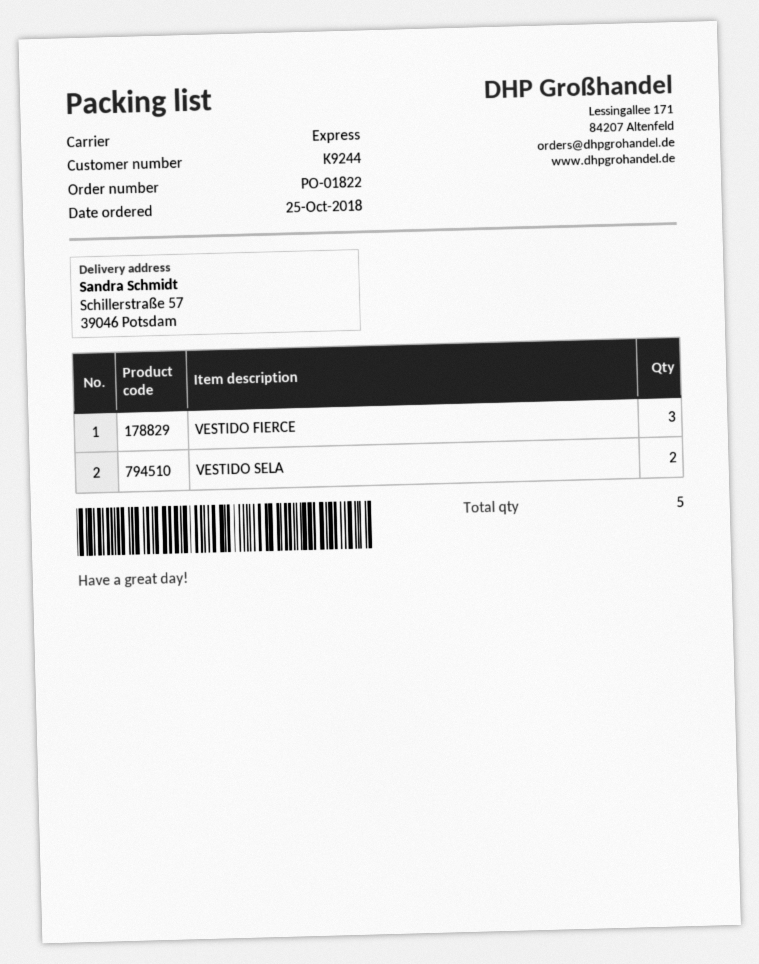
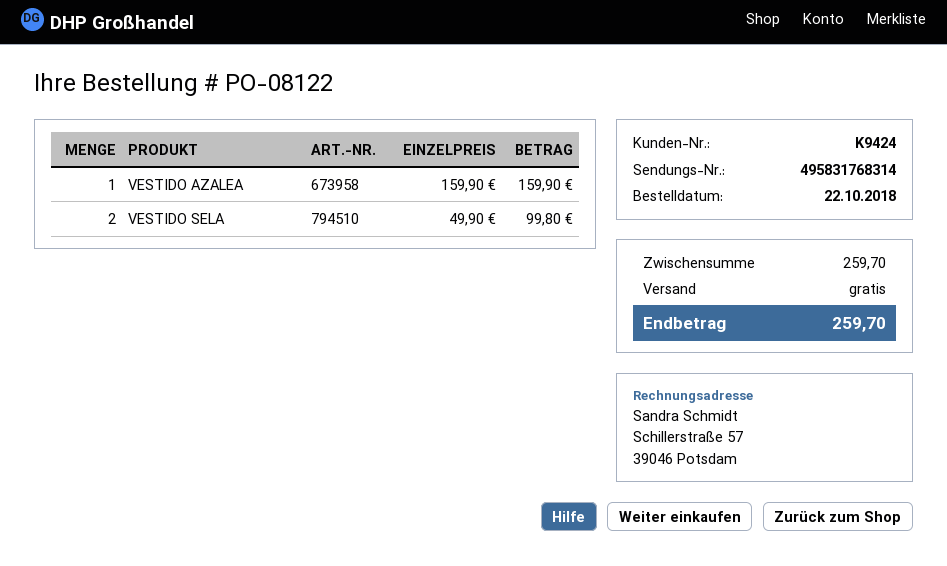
order number: PO-01822 -> PO-08122
order date: 2018-10-25 -> 2018-10-22
customer number: K9244 -> K9424
VESTIDO FIERCE: 3 -> none
VESTIDO AZALEA: none -> 1

